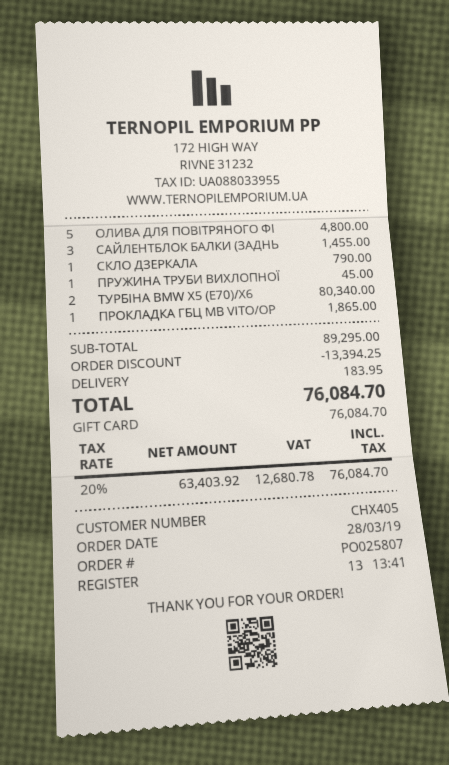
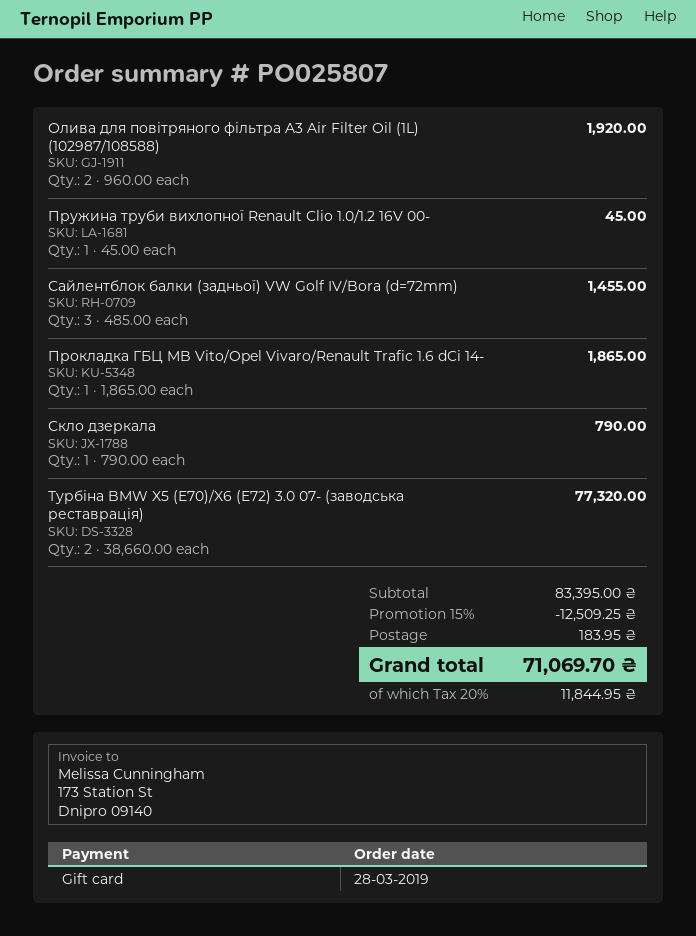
ОЛИВА ДЛЯ ПОВІТРЯНОГО ФІ: 5 for 4800.00 -> 2 for 1920.00
ТУРБІНА BMW X5 (E70)/X6: 2 for 80340.00 -> 2 for 77320.00
subtotal: 89295.00 -> 83395.00
discount: 13394.25 -> 12509.25
tax: 20% = 12680.78 -> 20% = 11844.95
total: 76084.70 -> 71069.70

